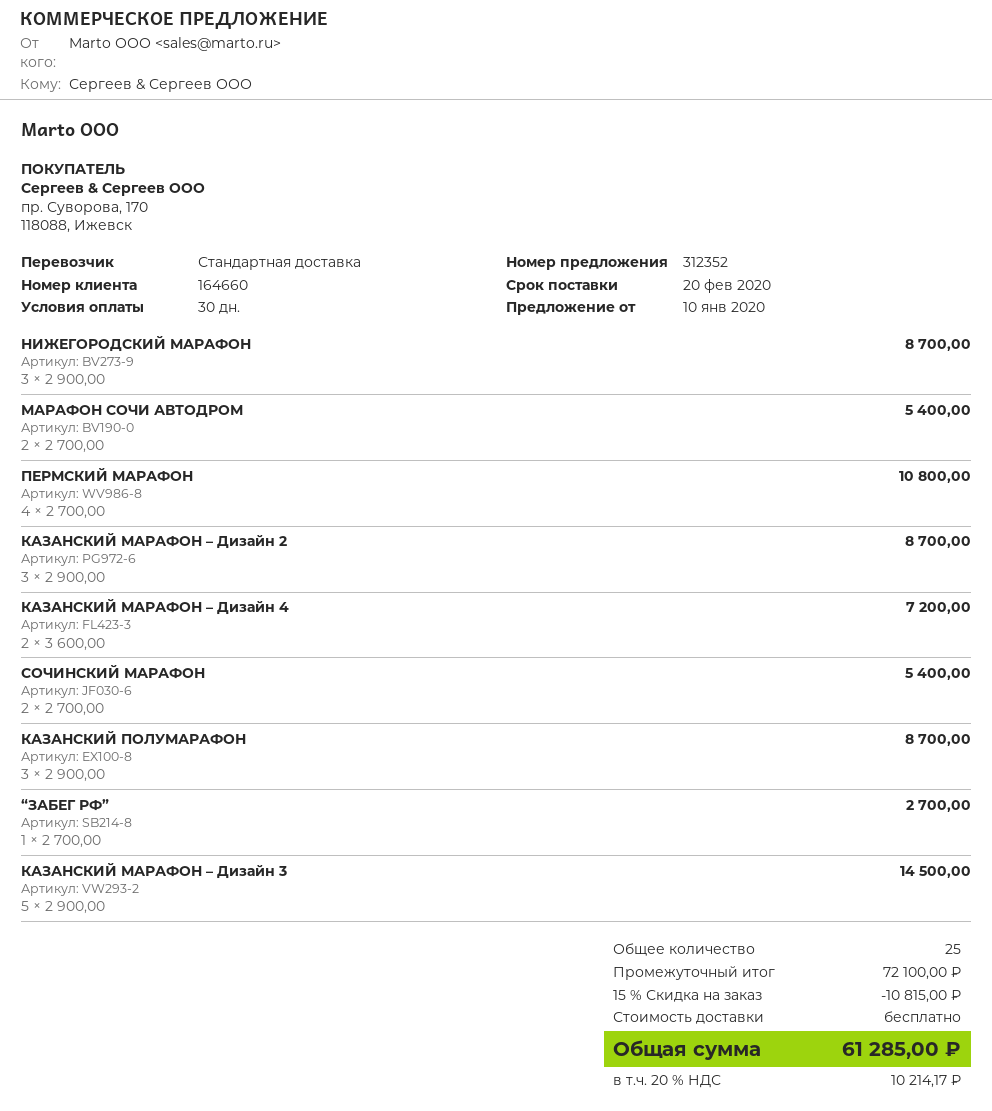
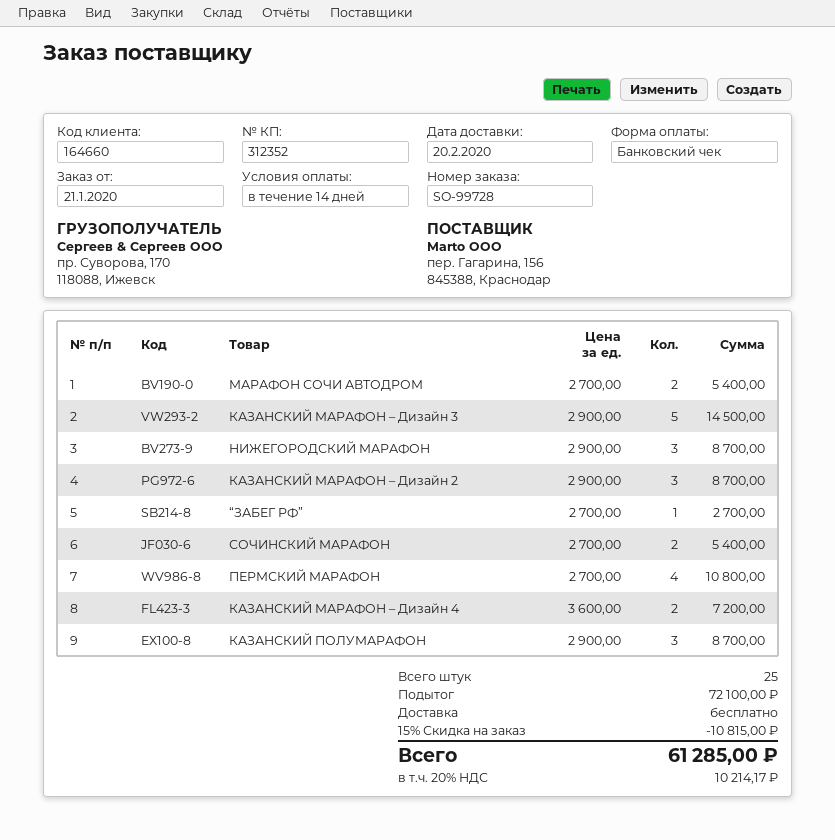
payment terms: 30 days -> 14 days

